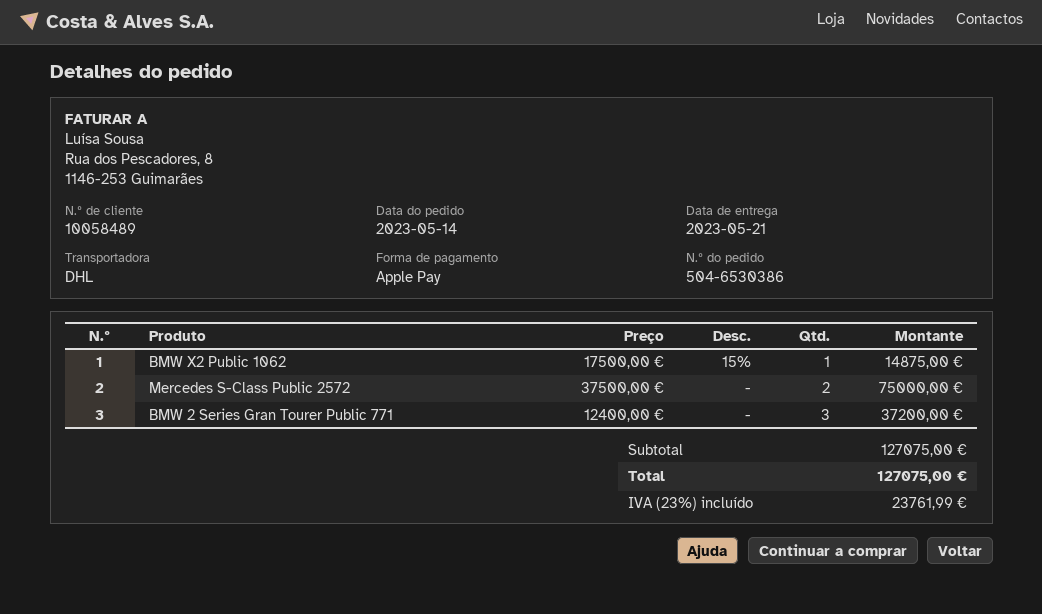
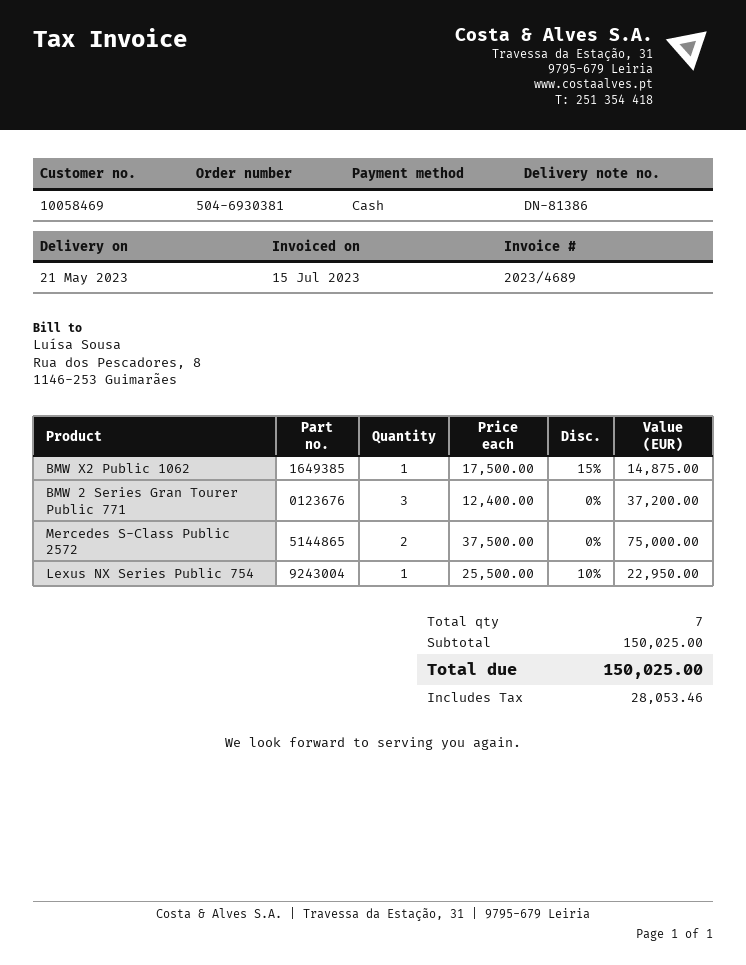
order number: 504-6530386 -> 504-6930381
customer number: 10058489 -> 10058469
payment method: Apple Pay -> cash
Lexus NX Series Public 754: none -> 1 x 25500.00 - 10% = 22950.00
subtotal: 127075.00 -> 150025.00
tax: 23761.99 -> 28053.46
total: 127075.00 -> 150025.00

